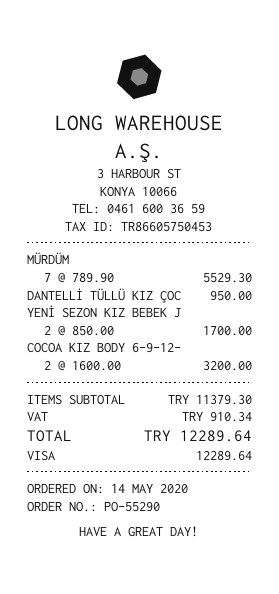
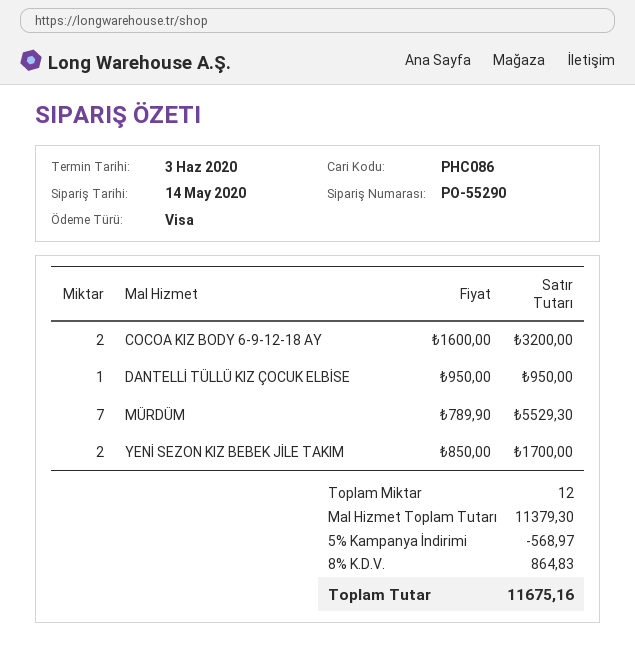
discount: none -> 5% = 568.97
tax: 910.34 -> 864.83
total: 12289.64 -> 11675.16

